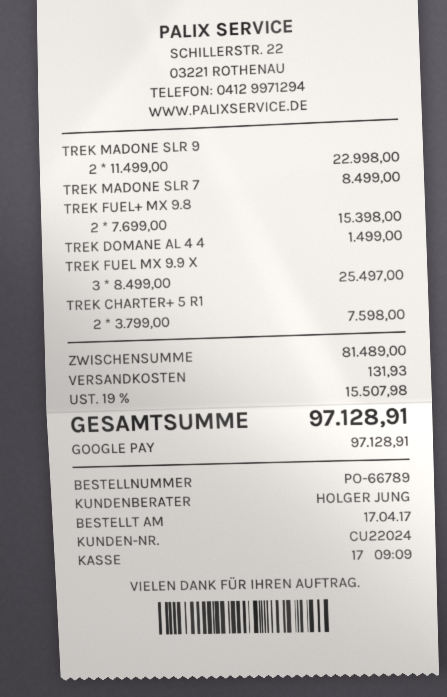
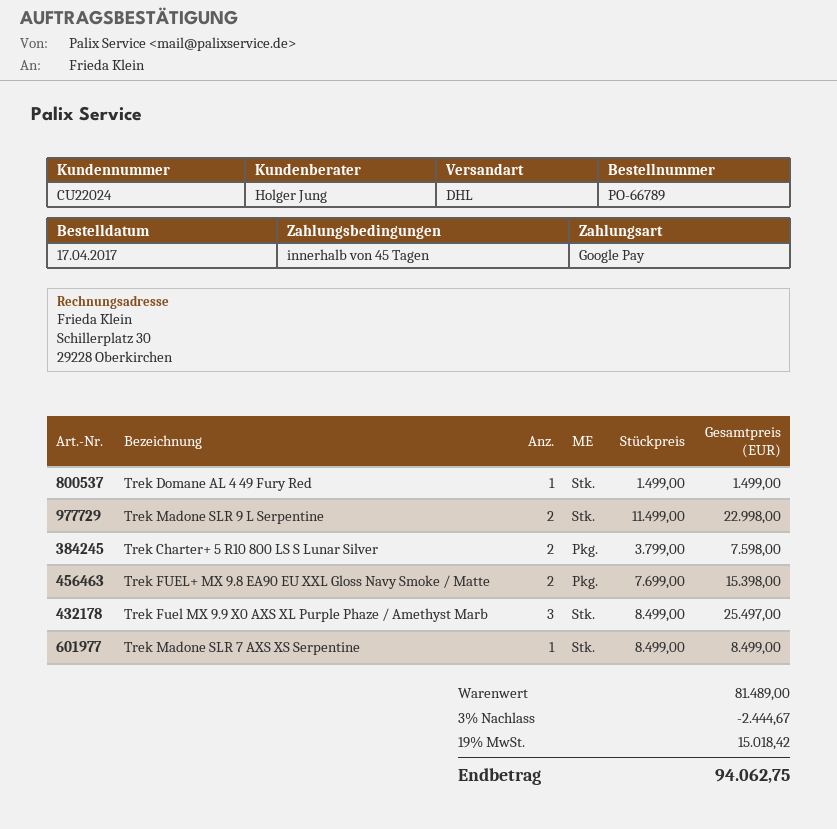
discount: none -> 3% = 2444.67
shipping: 131.93 -> none
tax: 19% = 15507.98 -> 19% = 15018.42
total: 97128.91 -> 94062.75

